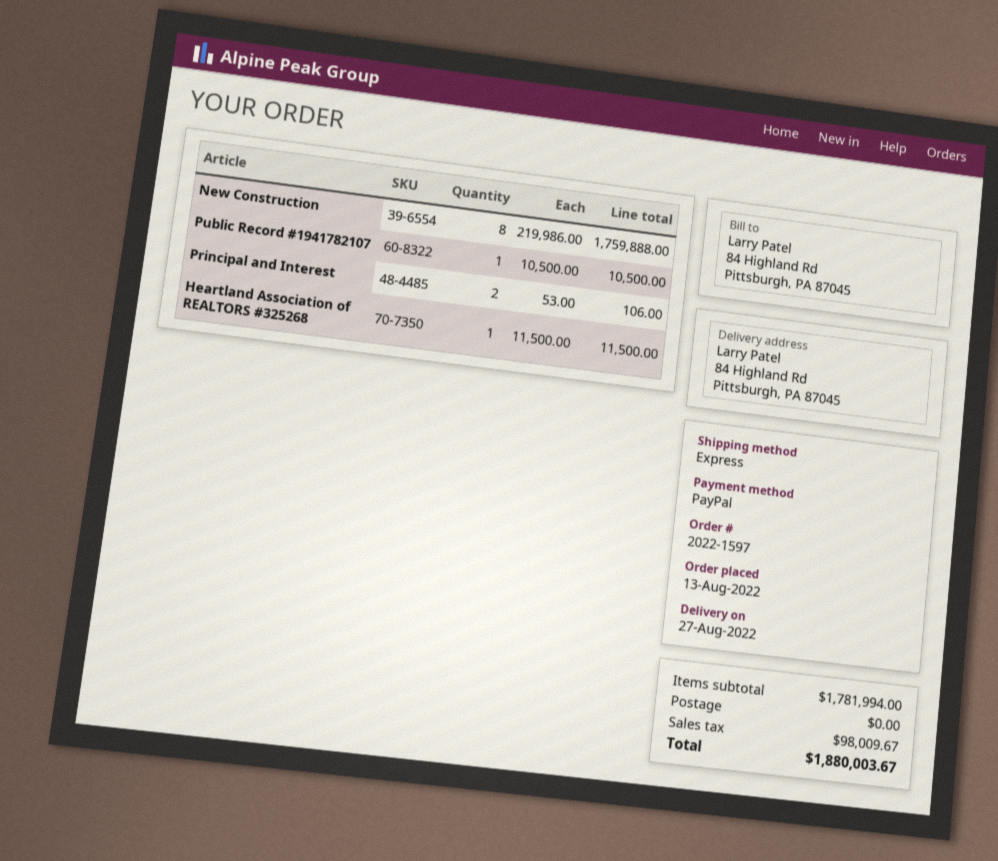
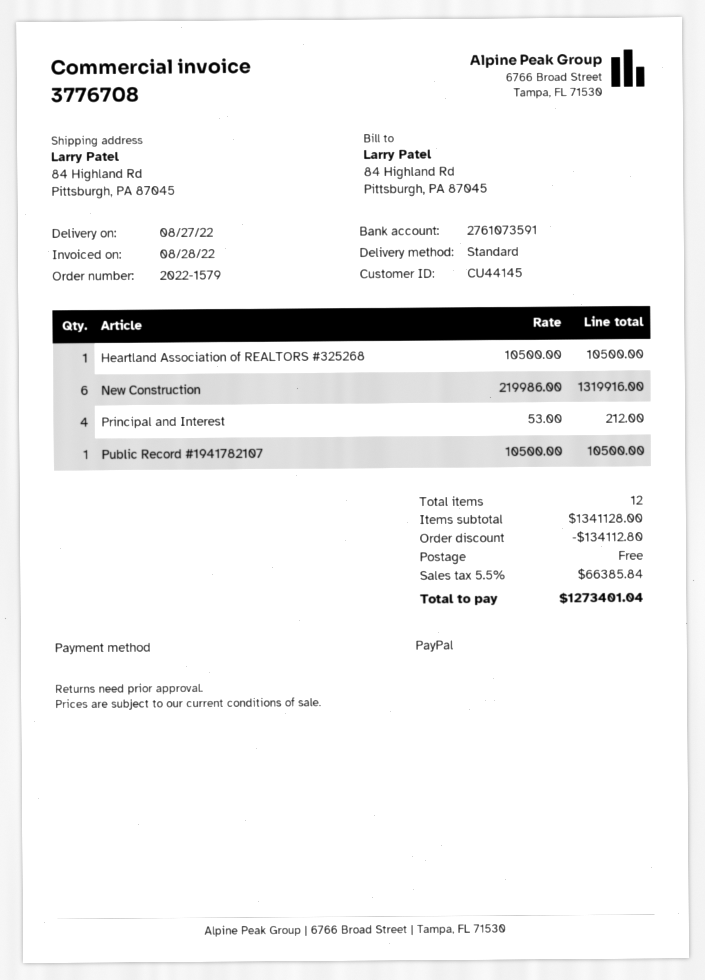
order number: 2022-1597 -> 2022-1579
shipping method: express -> standard
New Construction: 8 x 219986.00 = 1759888.00 -> 6 x 219986.00 = 1319916.00
Principal and Interest: 2 x 53.00 = 106.00 -> 4 x 53.00 = 212.00
Heartland Association of REALTORS #325268: 1 x 11500.00 = 11500.00 -> 1 x 10500.00 = 10500.00
subtotal: 1781994.00 -> 1341128.00
discount: none -> 134112.80
tax: 98009.67 -> 66385.84
total: 1880003.67 -> 1273401.04

